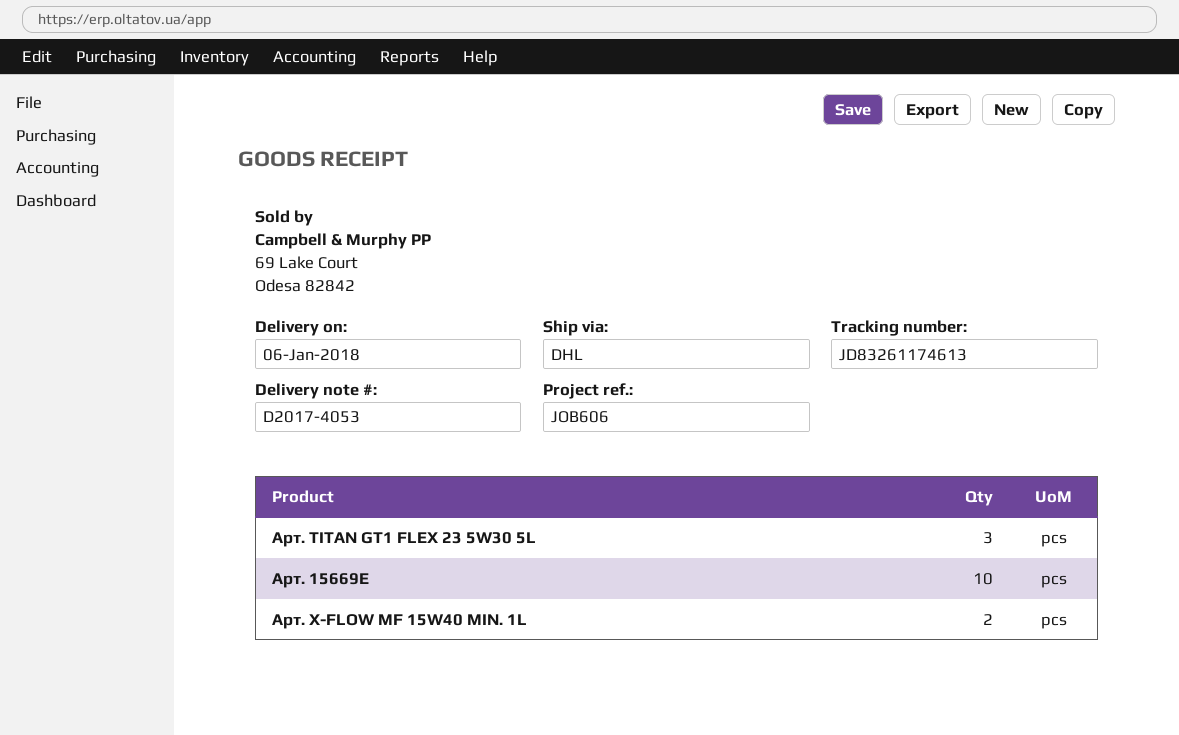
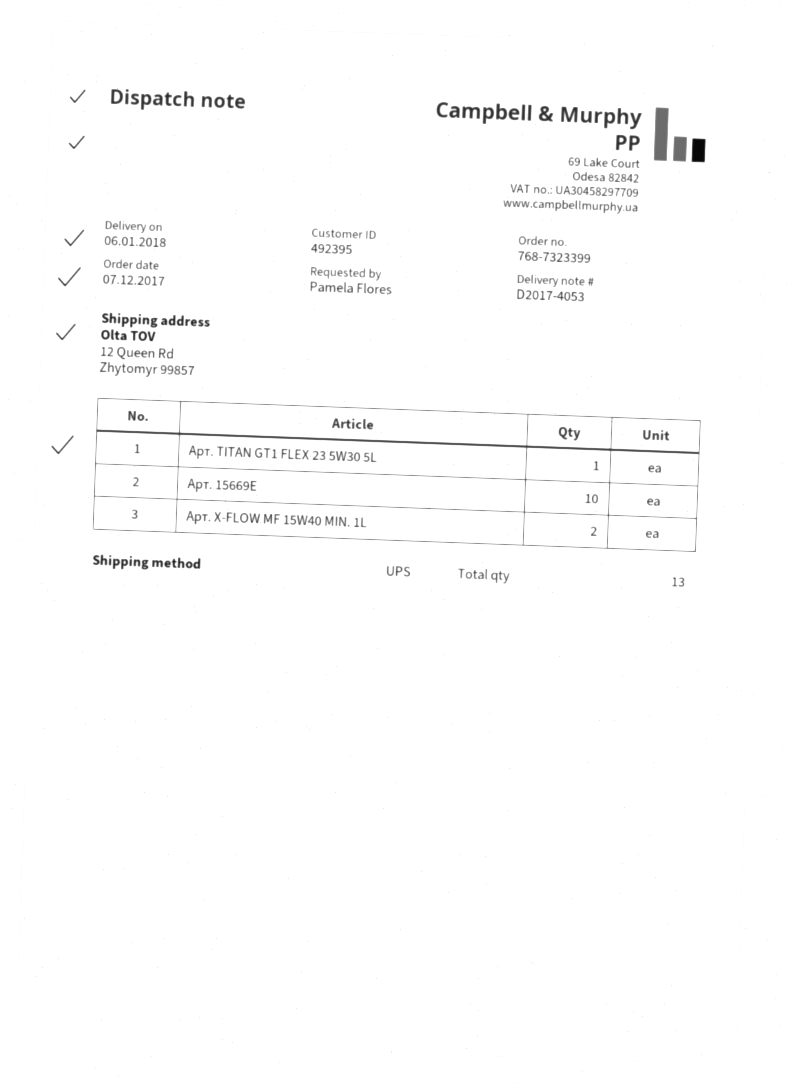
shipping method: DHL -> UPS
Арт. TITAN GT1 FLEX 23 5W30 5L: 3 -> 1

